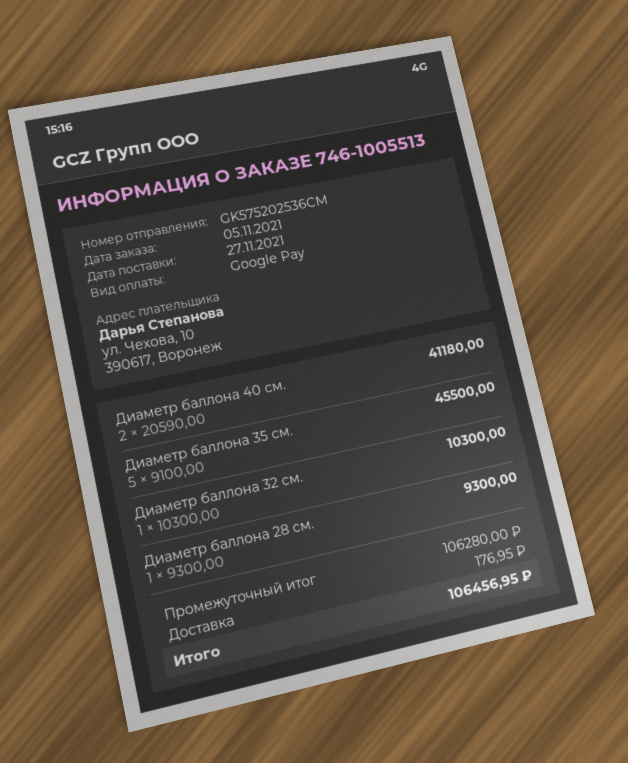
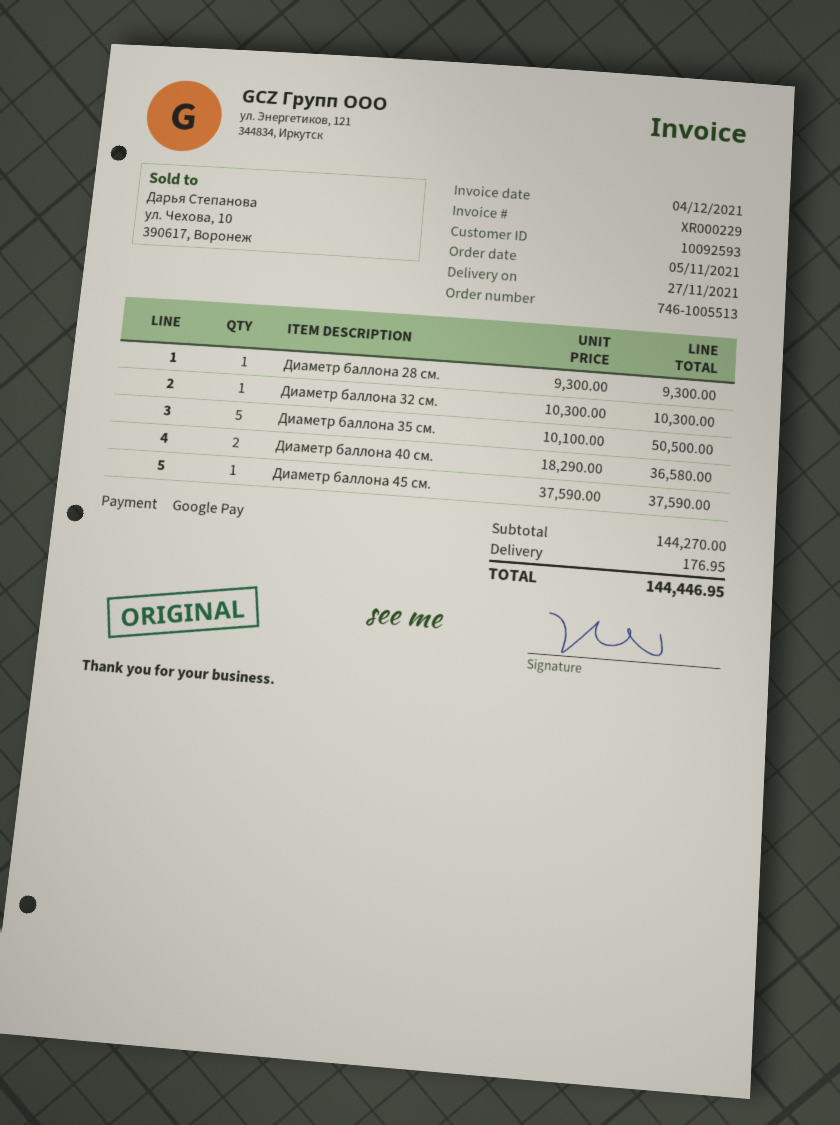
Диаметр баллона 40 см.: 2 x 20590.00 = 41180.00 -> 2 x 18290.00 = 36580.00
Диаметр баллона 35 см.: 5 x 9100.00 = 45500.00 -> 5 x 10100.00 = 50500.00
Диаметр баллона 45 см.: none -> 1 x 37590.00 = 37590.00
subtotal: 106280.00 -> 144270.00
total: 106456.95 -> 144446.95

